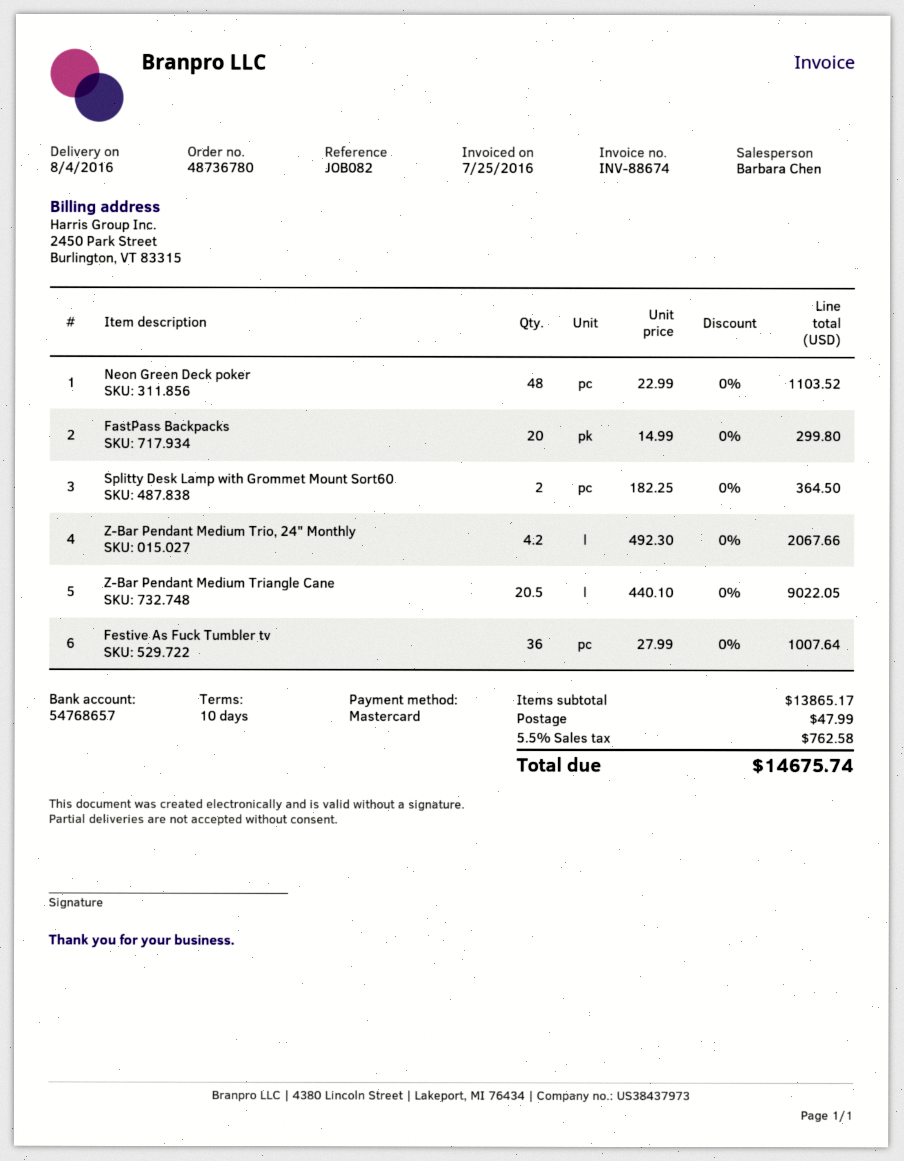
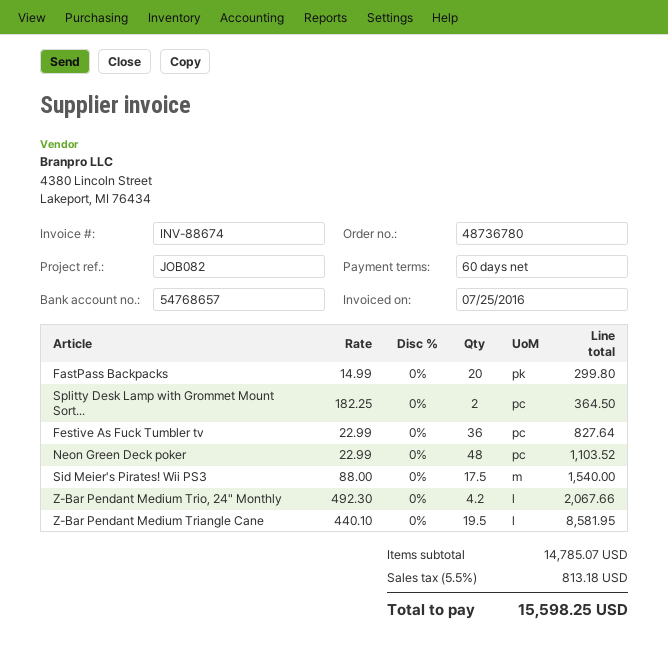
payment terms: 10 days -> 60 days
Z-Bar Pendant Medium Triangle Cane: 20.5 x 440.10 = 9022.05 -> 19.5 x 440.10 = 8581.95
Festive As Fuck Tumbler tv: 36 x 27.99 = 1007.64 -> 36 x 22.99 = 827.64
Sid Meier's Pirates! Wii PS3: none -> 17.5 x 88.00 = 1540.00
subtotal: 13865.17 -> 14785.07
shipping: 47.99 -> none
tax: 5.5% = 762.58 -> 5.5% = 813.18
total: 14675.74 -> 15598.25

